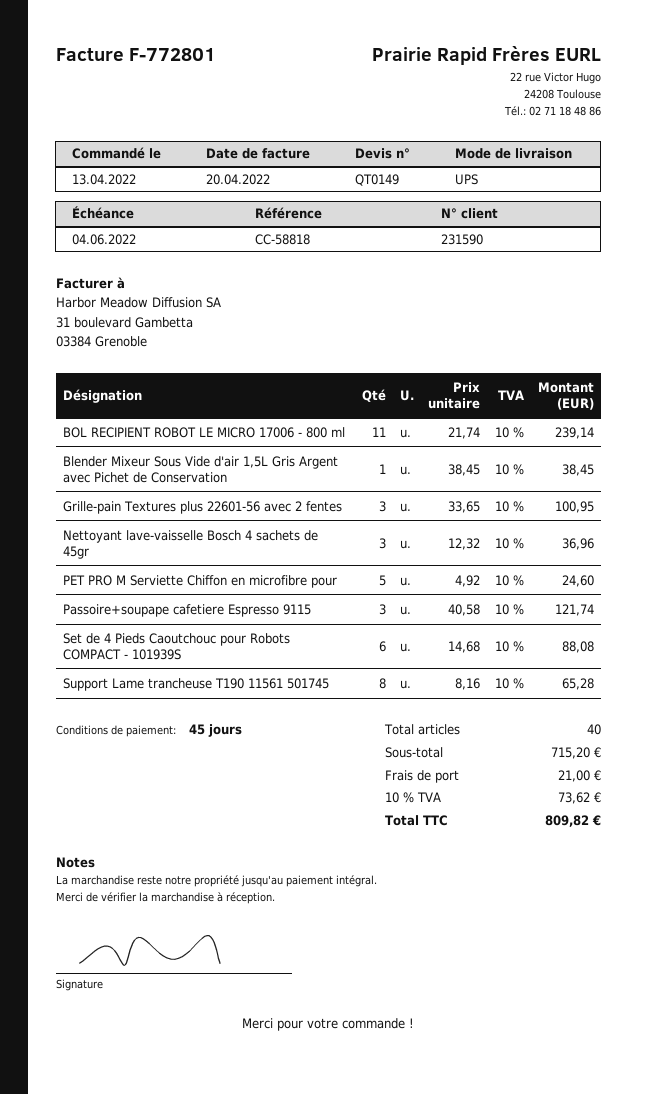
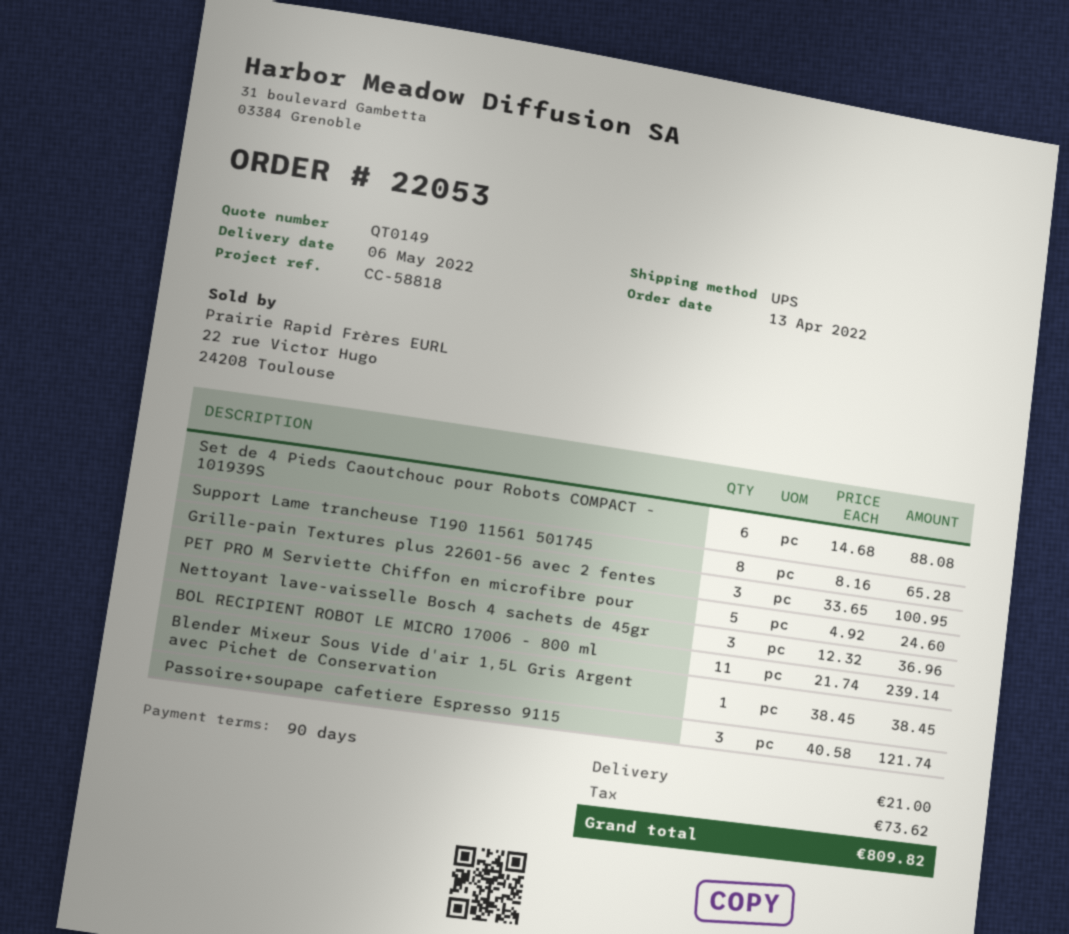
payment terms: 45 days -> 90 days

